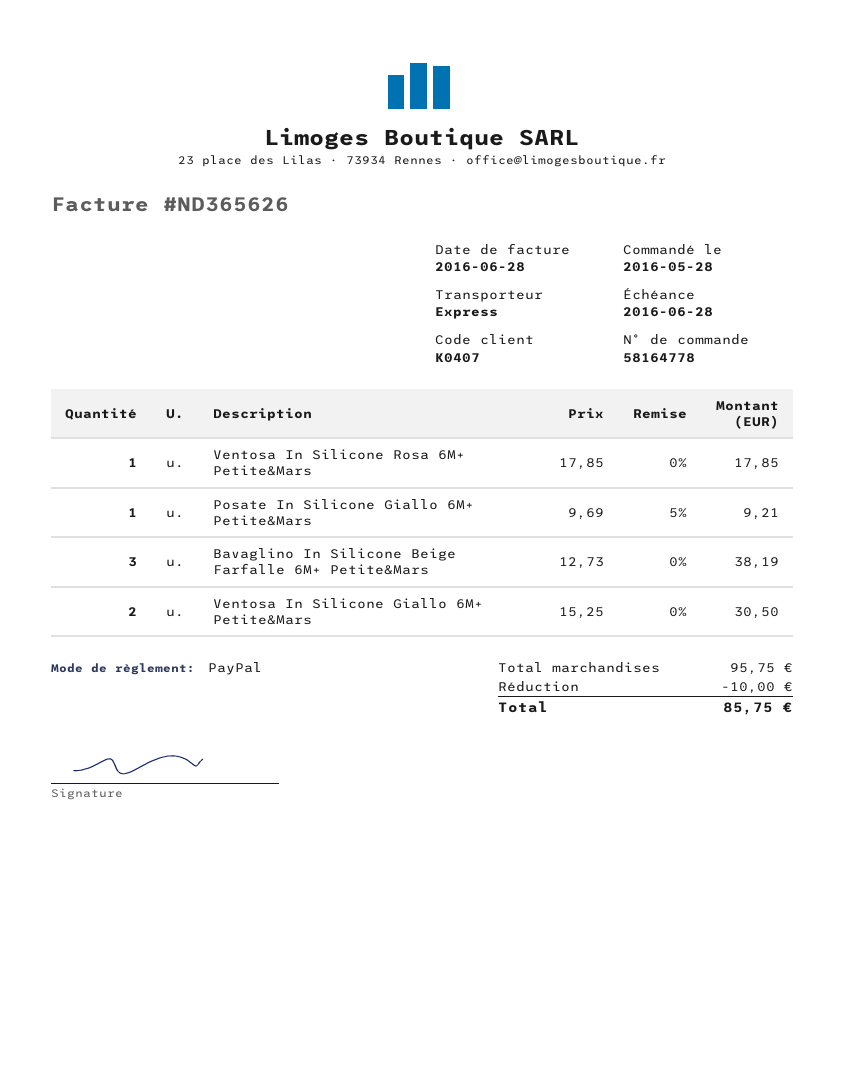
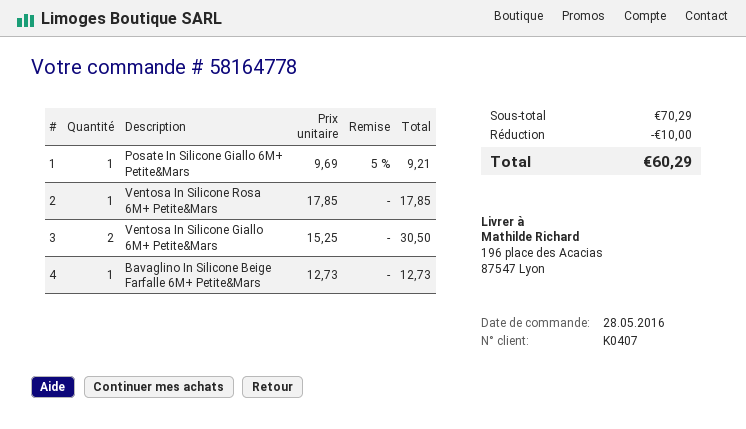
Bavaglino In Silicone Beige Farfalle 6M+ Petite&Mars: 3 x 12.73 = 38.19 -> 1 x 12.73 = 12.73
subtotal: 95.75 -> 70.29
total: 85.75 -> 60.29

